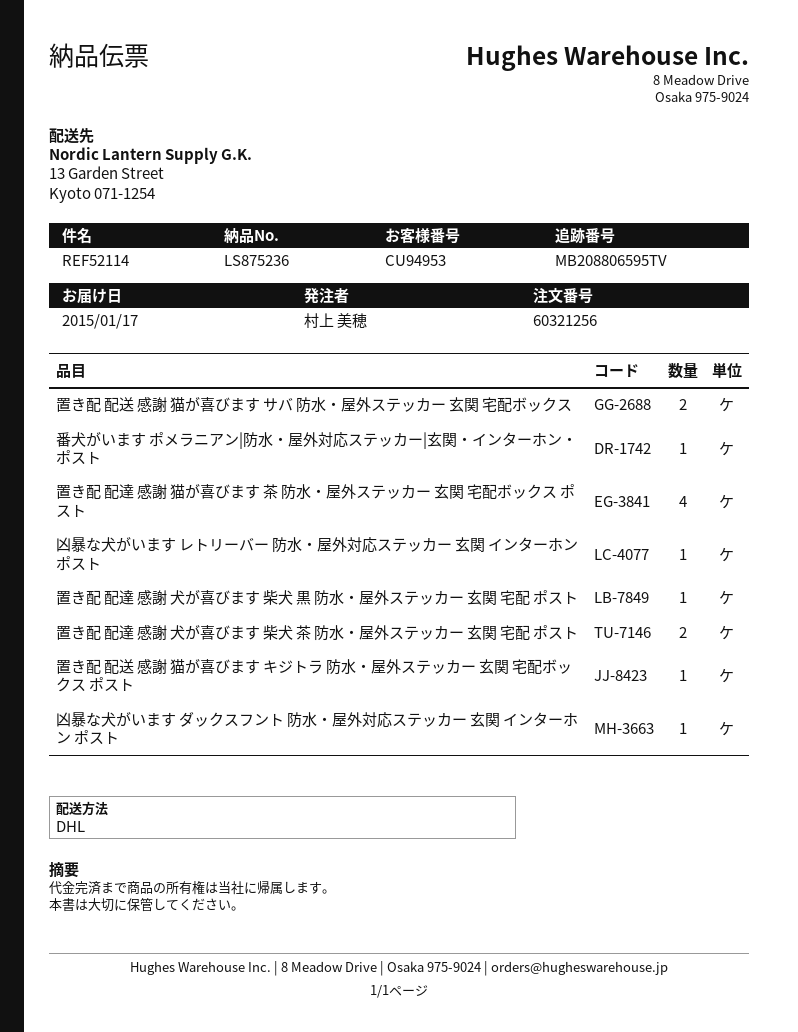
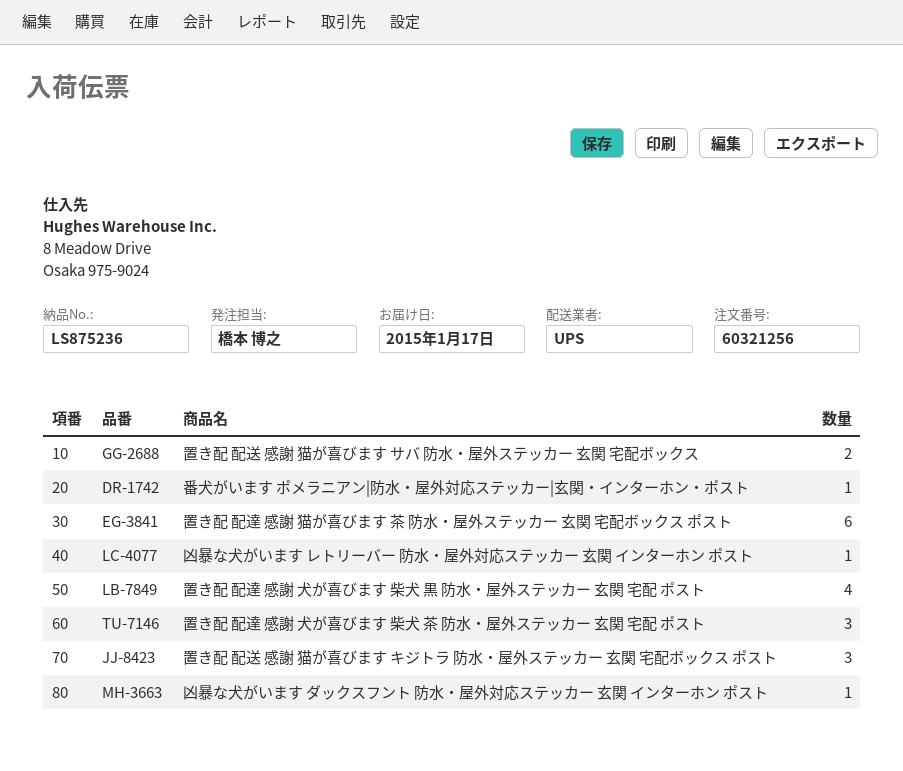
ordered by: 村上 美穂 -> 橋本 博之
shipping method: DHL -> UPS
置き配 配達 感謝 猫が喜びます 茶 防水・屋外ステッカー 玄関 宅配ボックス ポスト: 4 -> 6
置き配 配達 感謝 犬が喜びます 柴犬 黒 防水・屋外ステッカー 玄関 宅配 ポスト: 1 -> 4
置き配 配達 感謝 犬が喜びます 柴犬 茶 防水・屋外ステッカー 玄関 宅配 ポスト: 2 -> 3
置き配 配送 感謝 猫が喜びます キジトラ 防水・屋外ステッカー 玄関 宅配ボックス ポスト: 1 -> 3

